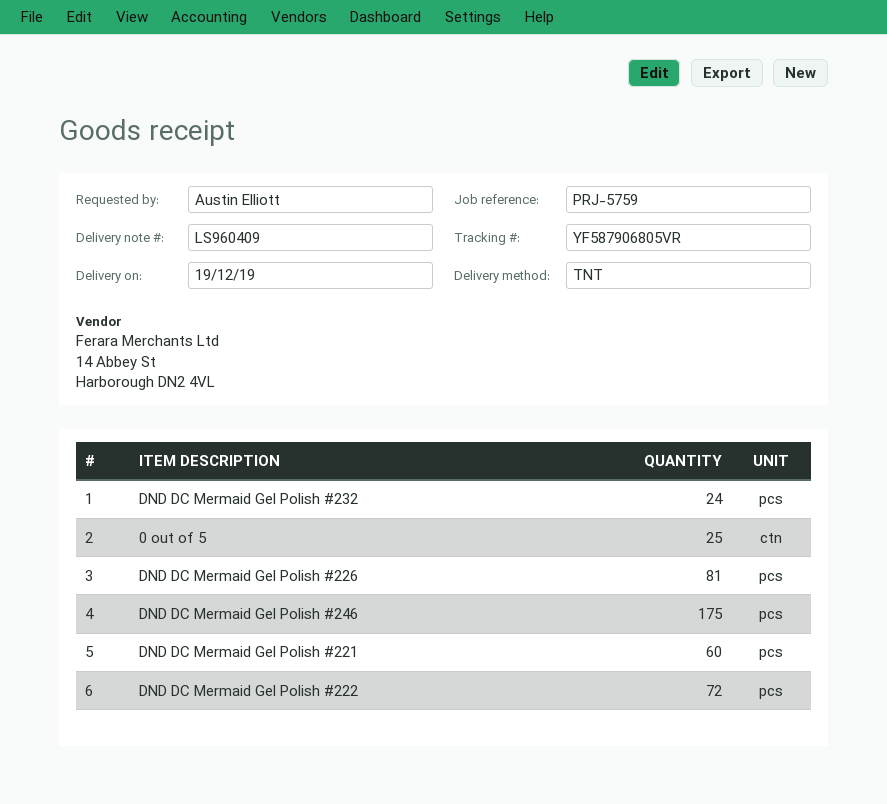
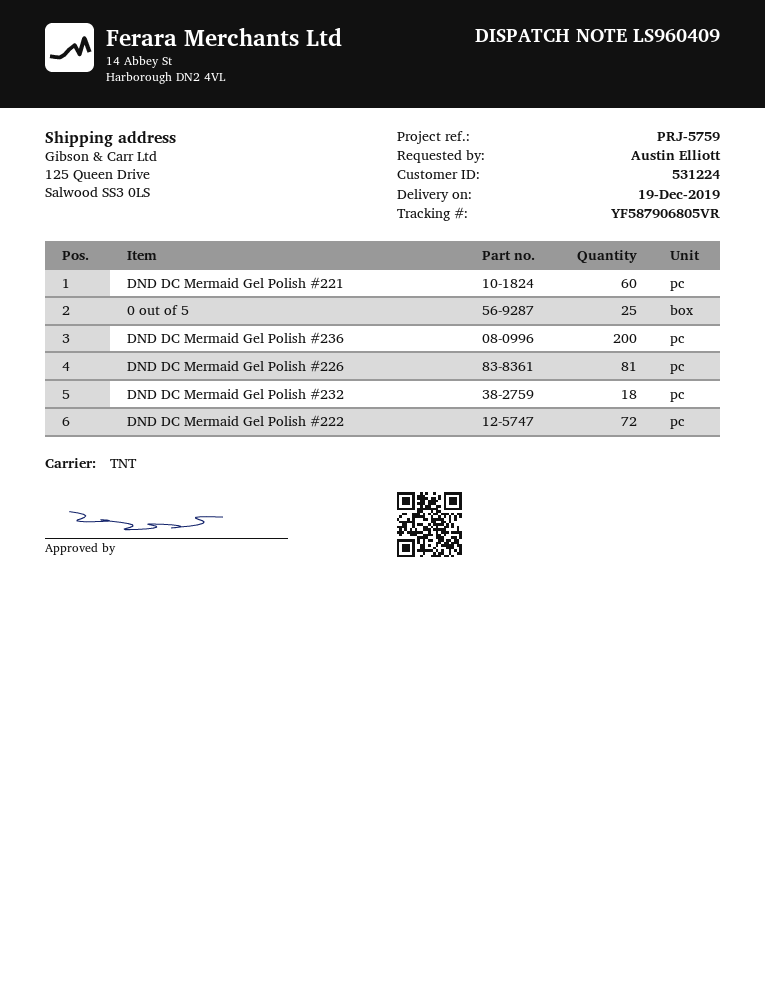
DND DC Mermaid Gel Polish #232: 24 -> 18
DND DC Mermaid Gel Polish #246: 175 -> none
DND DC Mermaid Gel Polish #236: none -> 200

